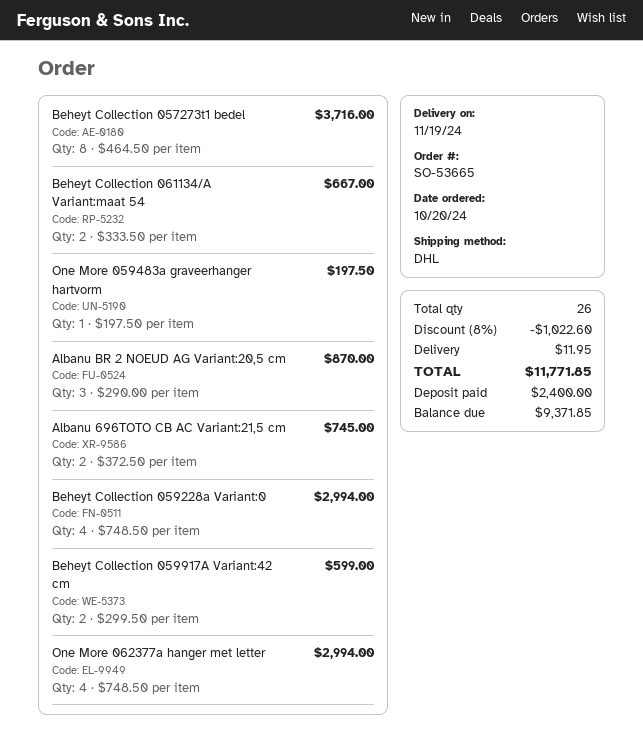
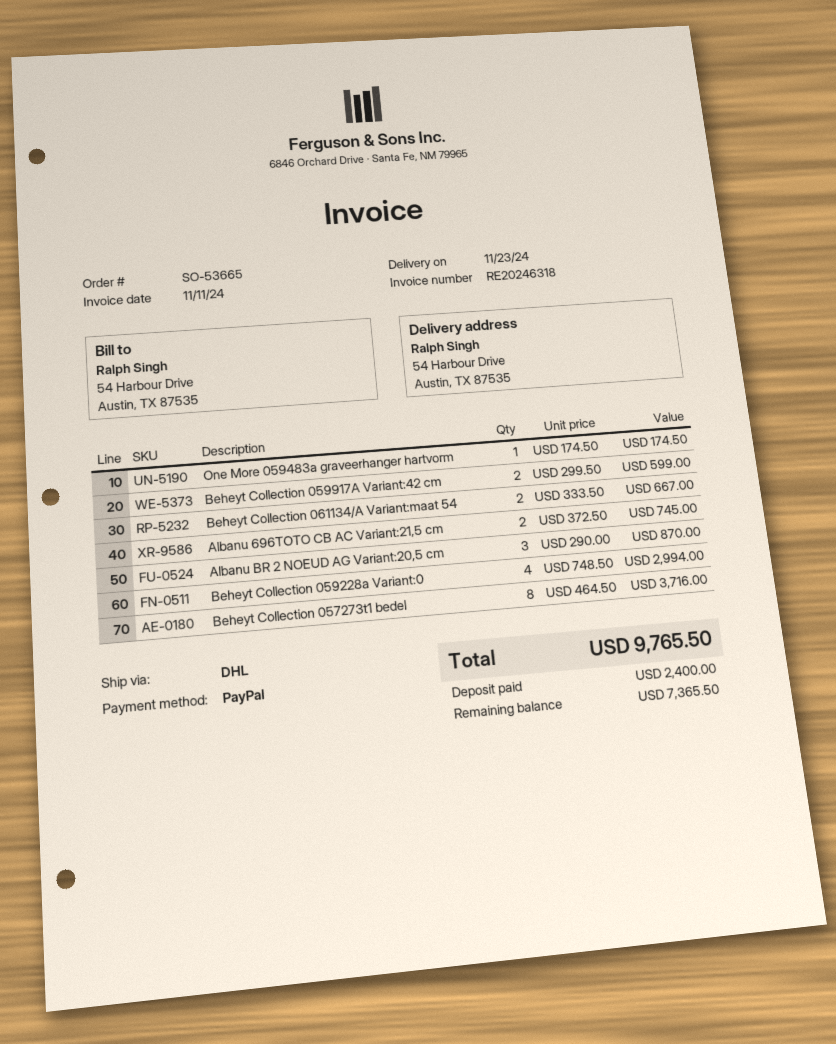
delivery date: 2024-11-19 -> 2024-11-23
One More 059483a graveerhanger hartvorm: 1 x 197.50 = 197.50 -> 1 x 174.50 = 174.50
One More 062377a hanger met letter: 4 x 748.50 = 2994.00 -> none
discount: 8% = 1022.60 -> none
shipping: 11.95 -> none
total: 11771.85 -> 9765.50
balance: 9371.85 -> 7365.50

